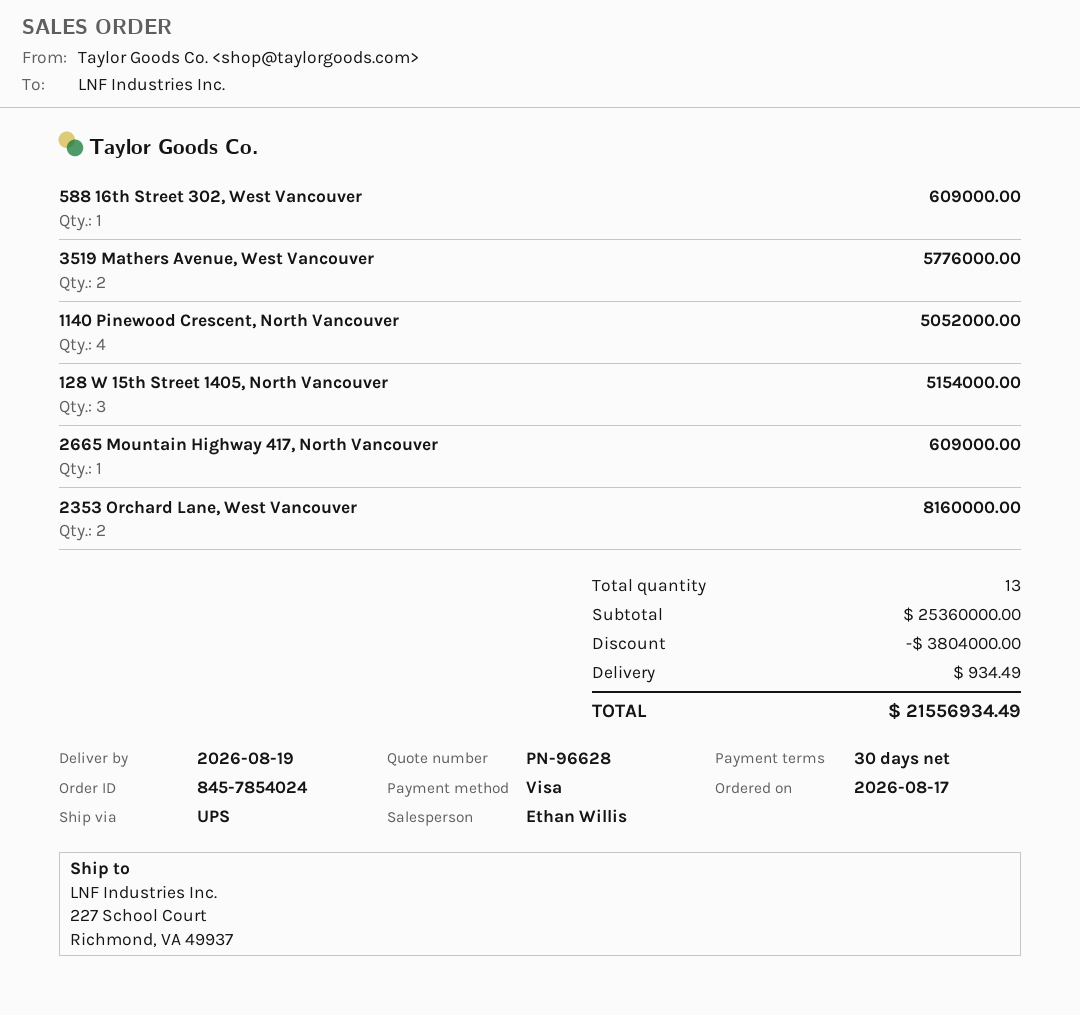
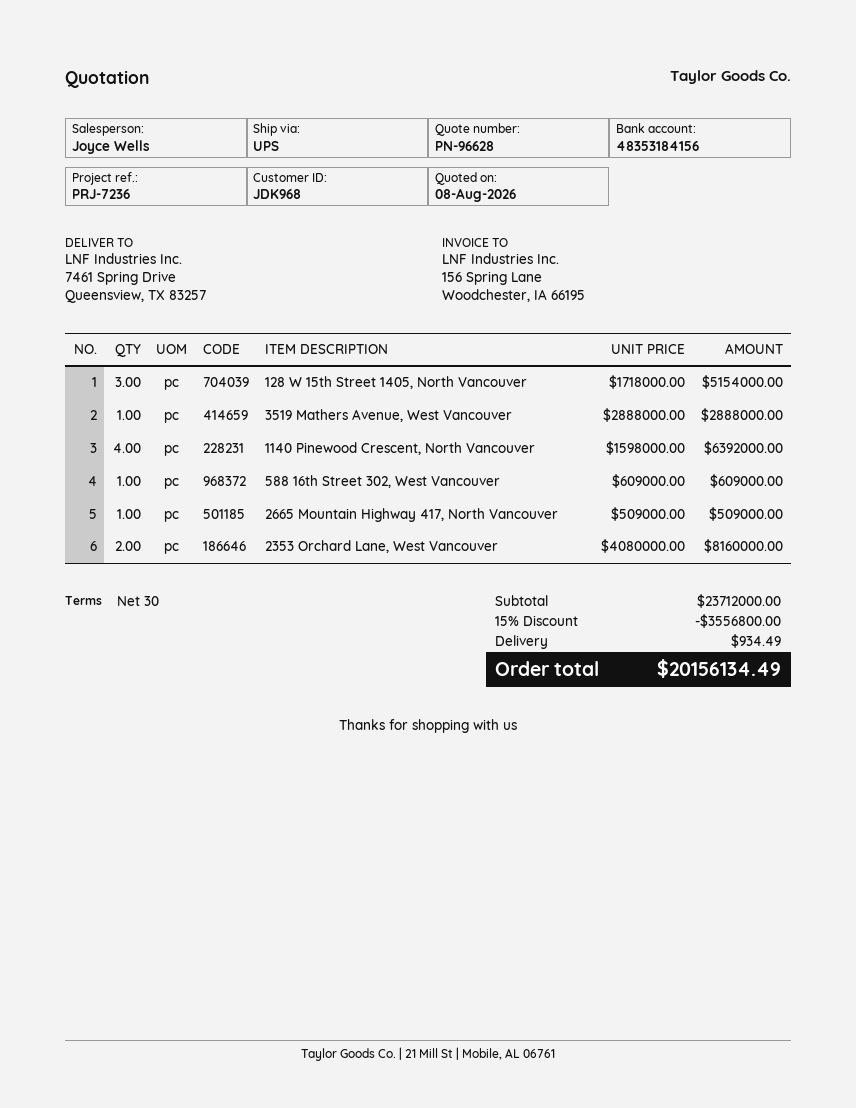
sales rep: Ethan Willis -> Joyce Wells
ship to: 227 School Court, Richmond, VA 49937 -> 7461 Spring Drive, Queensview, TX 83257
3519 Mathers Avenue, West Vancouver: 2 for 5776000.00 -> 1 for 2888000.00
1140 Pinewood Crescent, North Vancouver: 4 for 5052000.00 -> 4 for 6392000.00
2665 Mountain Highway 417, North Vancouver: 1 for 609000.00 -> 1 for 509000.00
subtotal: 25360000.00 -> 23712000.00
discount: 3804000.00 -> 3556800.00
total: 21556934.49 -> 20156134.49

